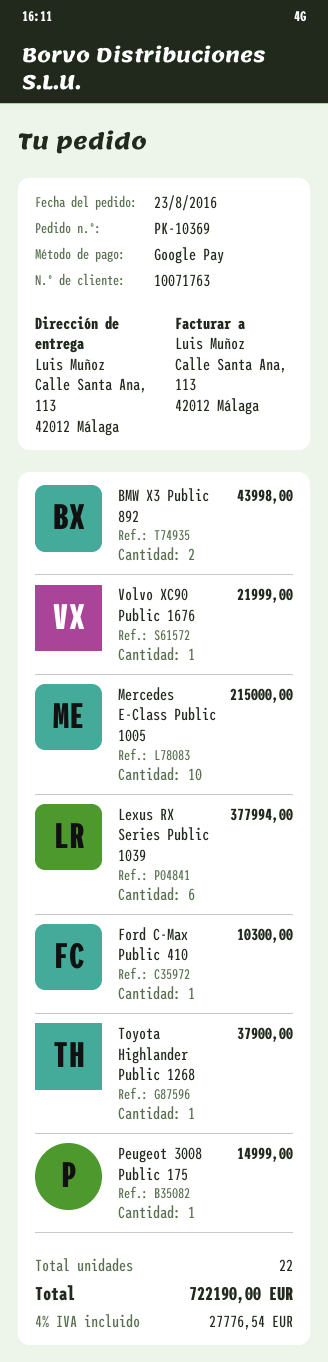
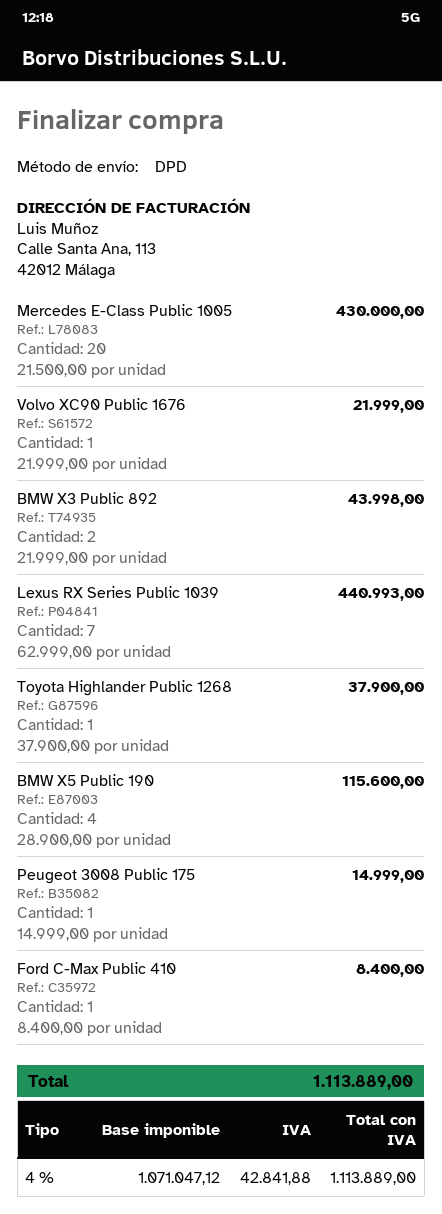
Mercedes E-Class Public 1005: 10 for 215000.00 -> 20 for 430000.00
Lexus RX Series Public 1039: 6 for 377994.00 -> 7 for 440993.00
Ford C-Max Public 410: 1 for 10300.00 -> 1 for 8400.00
BMW X5 Public 190: none -> 4 for 115600.00
tax: 4% = 27776.54 -> 4% = 42841.88
total: 722190.00 -> 1113889.00

